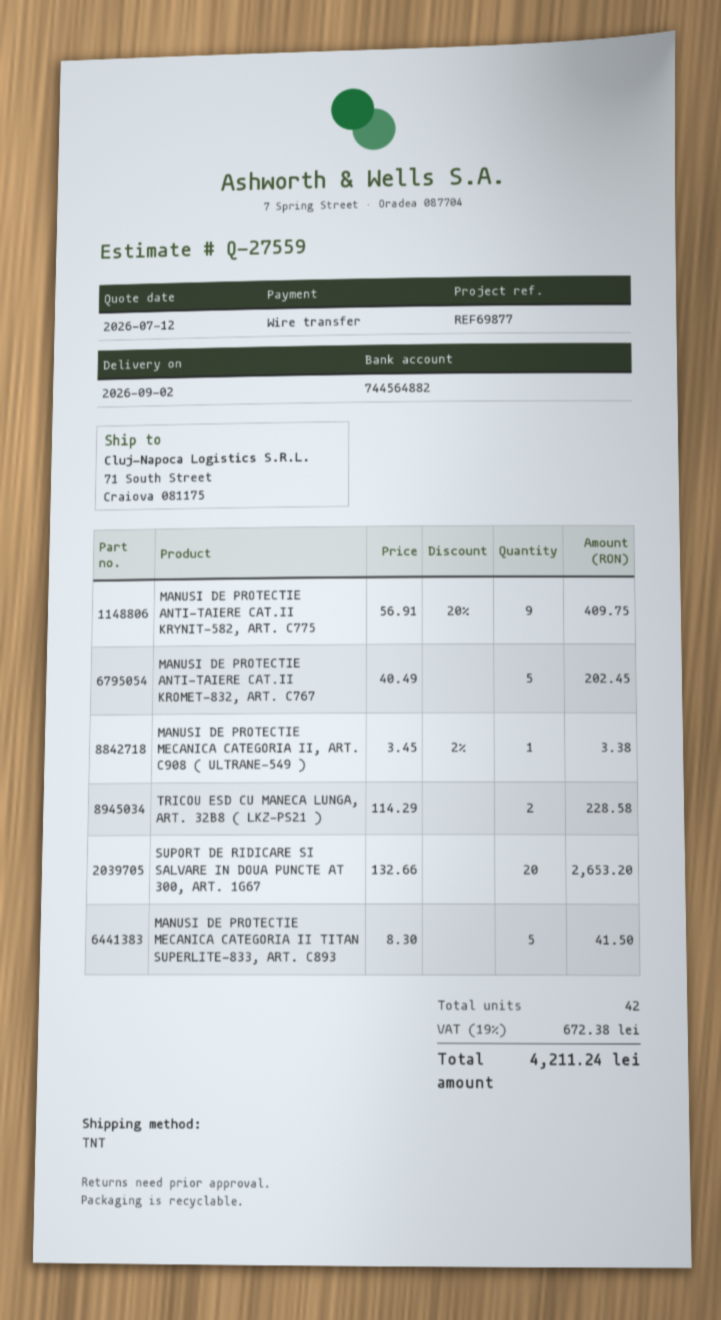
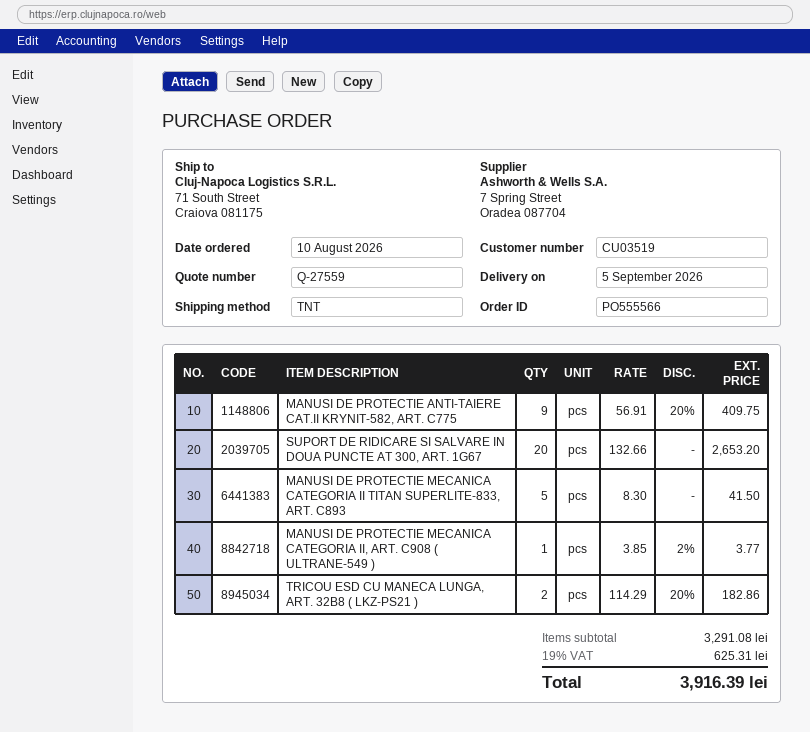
delivery date: 2026-09-02 -> 2026-09-05
MANUSI DE PROTECTIE ANTI-TAIERE CAT.II KROMET-832, ART. C767: 5 x 40.49 = 202.45 -> none
MANUSI DE PROTECTIE MECANICA CATEGORIA II, ART. C908 ( ULTRANE-549 ): 1 x 3.45 - 2% = 3.38 -> 1 x 3.85 - 2% = 3.77
TRICOU ESD CU MANECA LUNGA, ART. 32B8 ( LKZ-PS21 ): 2 x 114.29 = 228.58 -> 2 x 114.29 - 20% = 182.86
tax: 19% = 672.38 -> 19% = 625.31
total: 4211.24 -> 3916.39

